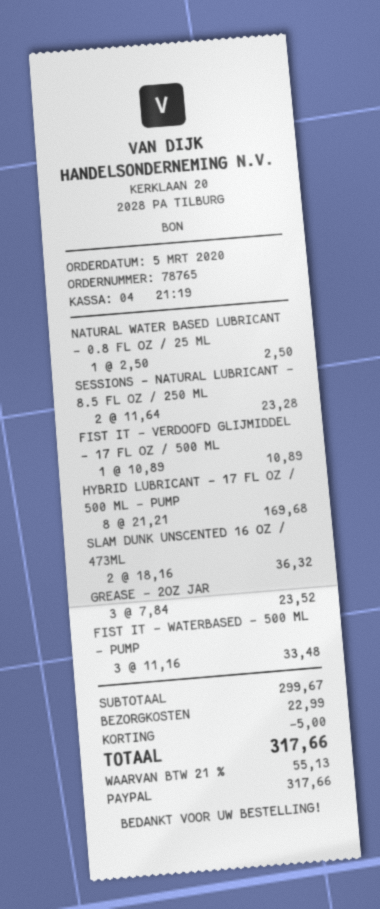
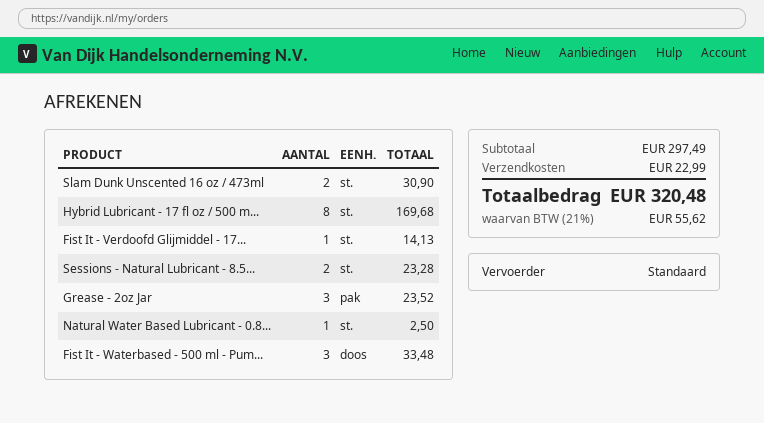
FIST IT - VERDOOFD GLIJMIDDEL - 17 FL OZ / 500 ML: 1 for 10.89 -> 1 for 14.13
SLAM DUNK UNSCENTED 16 OZ / 473ML: 2 for 36.32 -> 2 for 30.90
subtotal: 299.67 -> 297.49
discount: 5.00 -> none
tax: 21% = 55.13 -> 21% = 55.62
total: 317.66 -> 320.48

